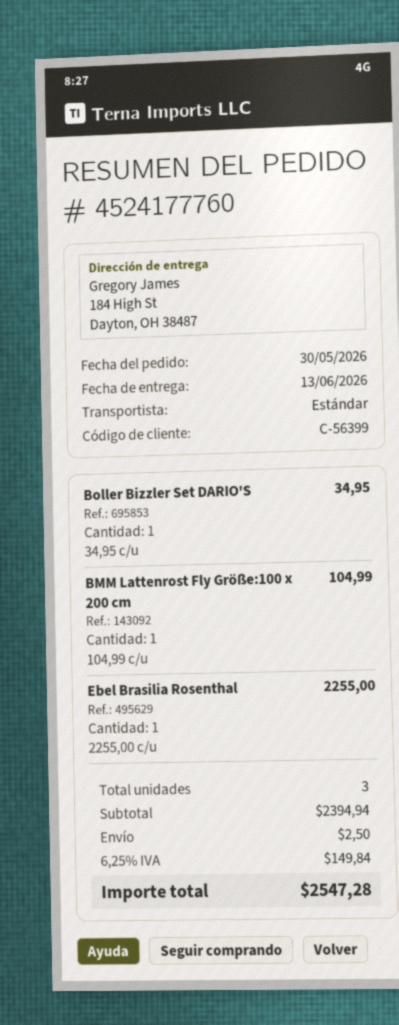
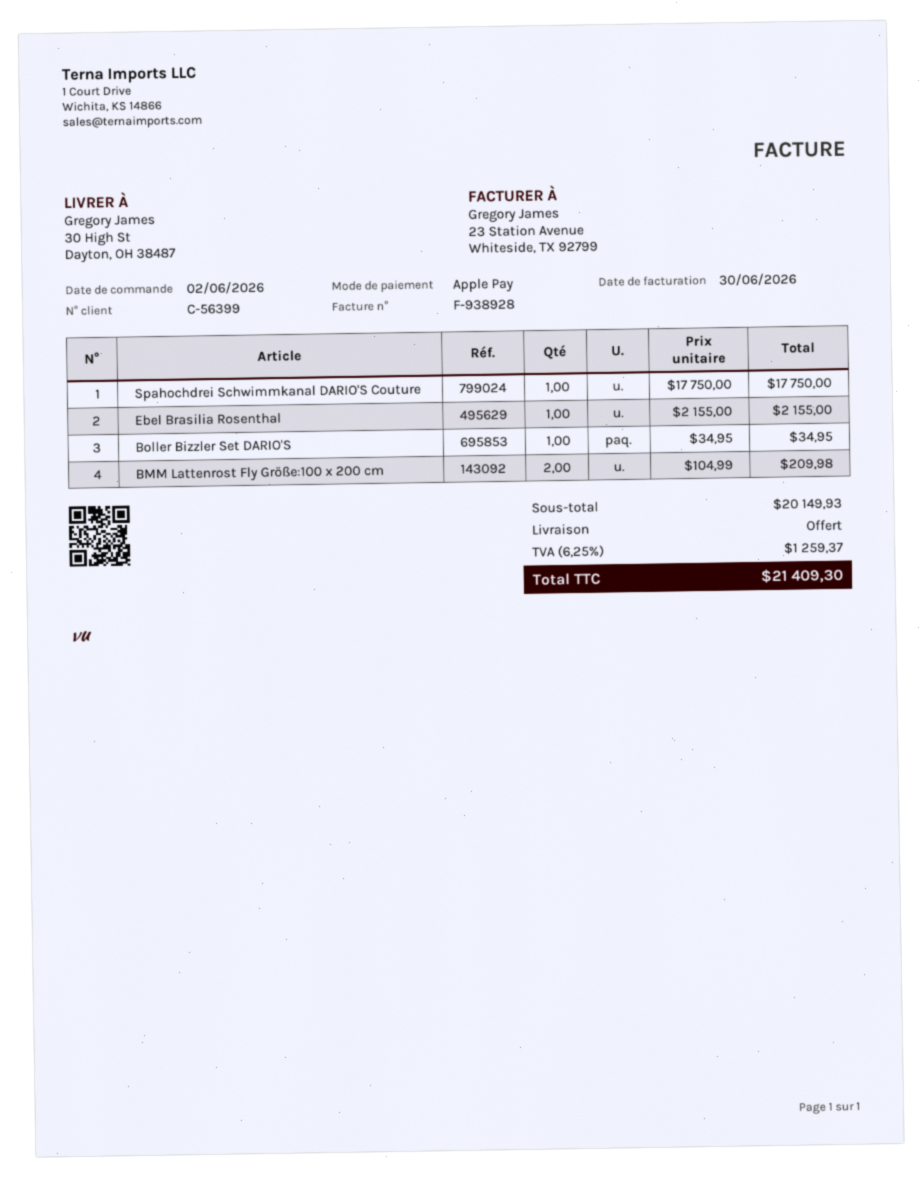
order date: 2026-05-30 -> 2026-06-02
ship to: 184 High St, Dayton, OH 38487 -> 30 High St, Dayton, OH 38487
BMM Lattenrost Fly Größe:100 x 200 cm: 1 x 104.99 = 104.99 -> 2 x 104.99 = 209.98
Ebel Brasilia Rosenthal: 1 x 2255.00 = 2255.00 -> 1 x 2155.00 = 2155.00
Spahochdrei Schwimmkanal DARIO'S Couture: none -> 1 x 17750.00 = 17750.00
subtotal: 2394.94 -> 20149.93
shipping: 2.50 -> 0.00
tax: 6.25% = 149.84 -> 6.25% = 1259.37
total: 2547.28 -> 21409.30

